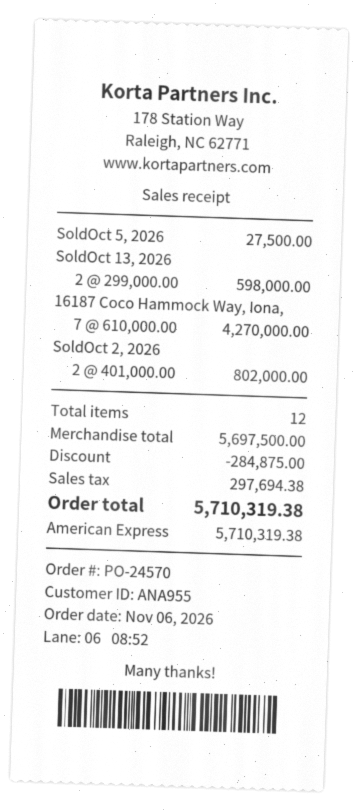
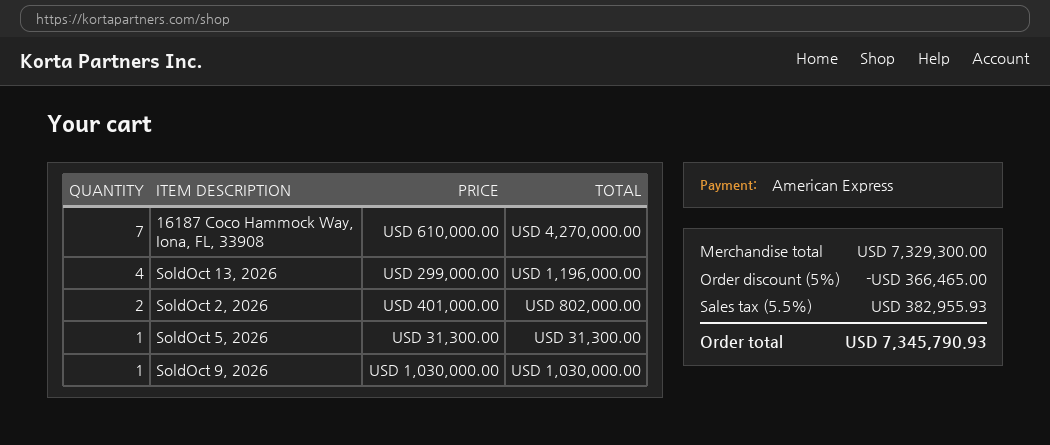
SoldOct 5, 2026: 1 x 27500.00 = 27500.00 -> 1 x 31300.00 = 31300.00
SoldOct 13, 2026: 2 x 299000.00 = 598000.00 -> 4 x 299000.00 = 1196000.00
SoldOct 9, 2026: none -> 1 x 1030000.00 = 1030000.00
subtotal: 5697500.00 -> 7329300.00
discount: 284875.00 -> 366465.00
tax: 297694.38 -> 382955.93
total: 5710319.38 -> 7345790.93

